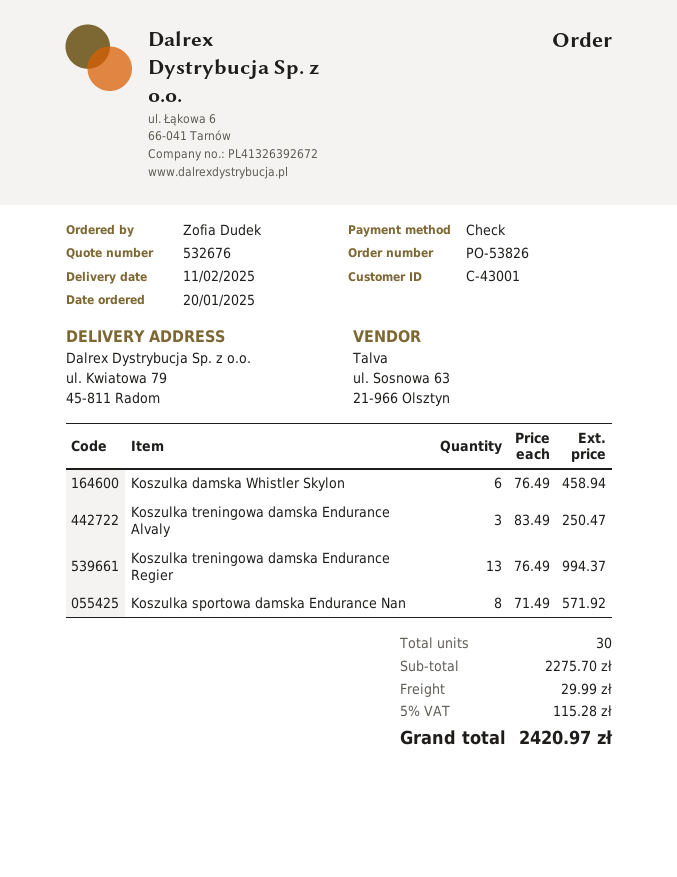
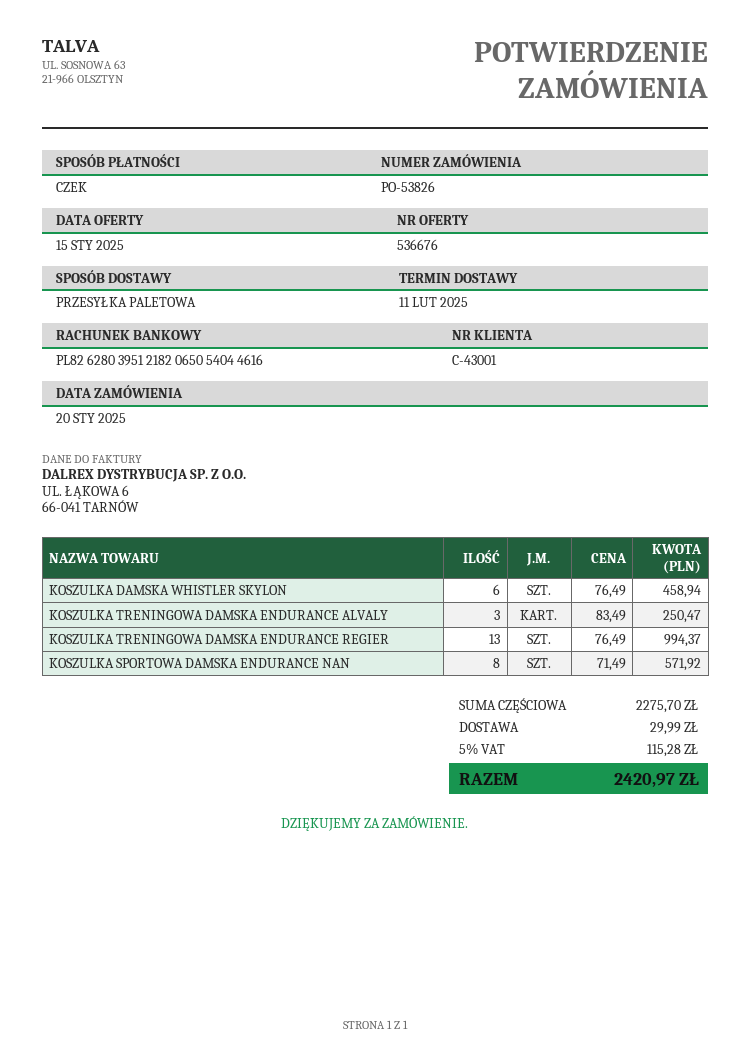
quote number: 532676 -> 536676

